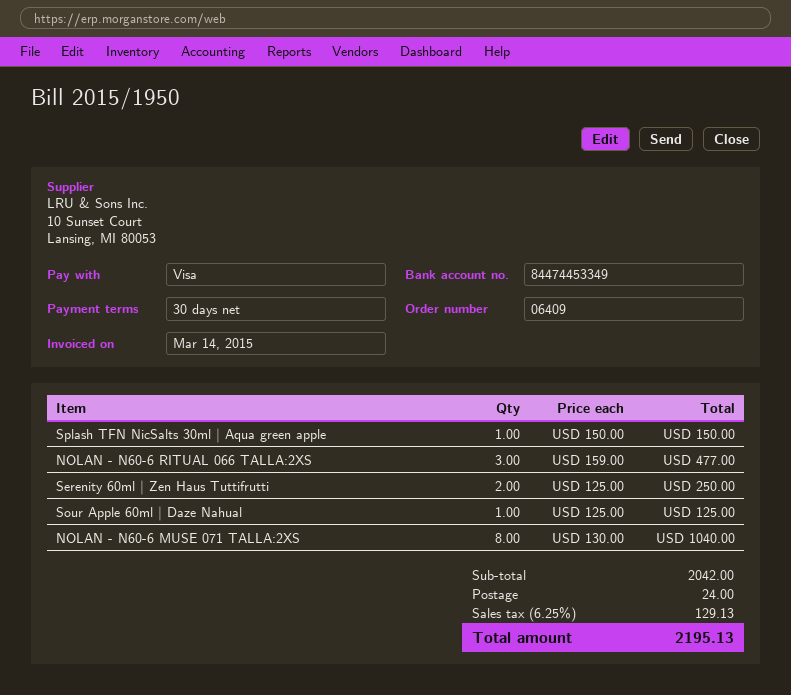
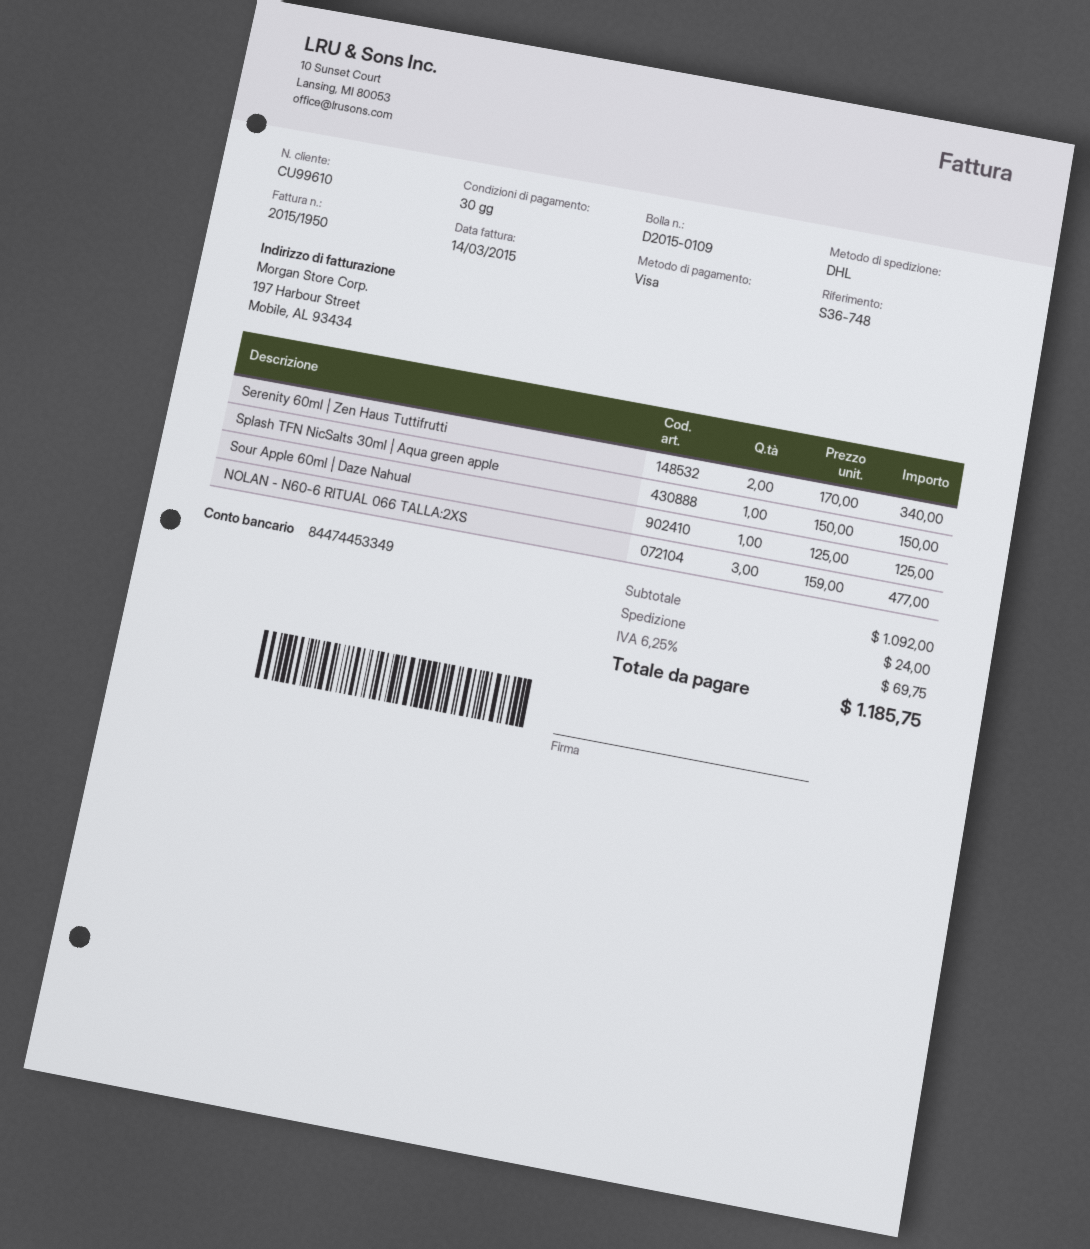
Serenity 60ml | Zen Haus Tuttifrutti: 2 x 125.00 = 250.00 -> 2 x 170.00 = 340.00
NOLAN - N60-6 MUSE 071 TALLA:2XS: 8 x 130.00 = 1040.00 -> none
subtotal: 2042.00 -> 1092.00
tax: 6.25% = 129.13 -> 6.25% = 69.75
total: 2195.13 -> 1185.75

